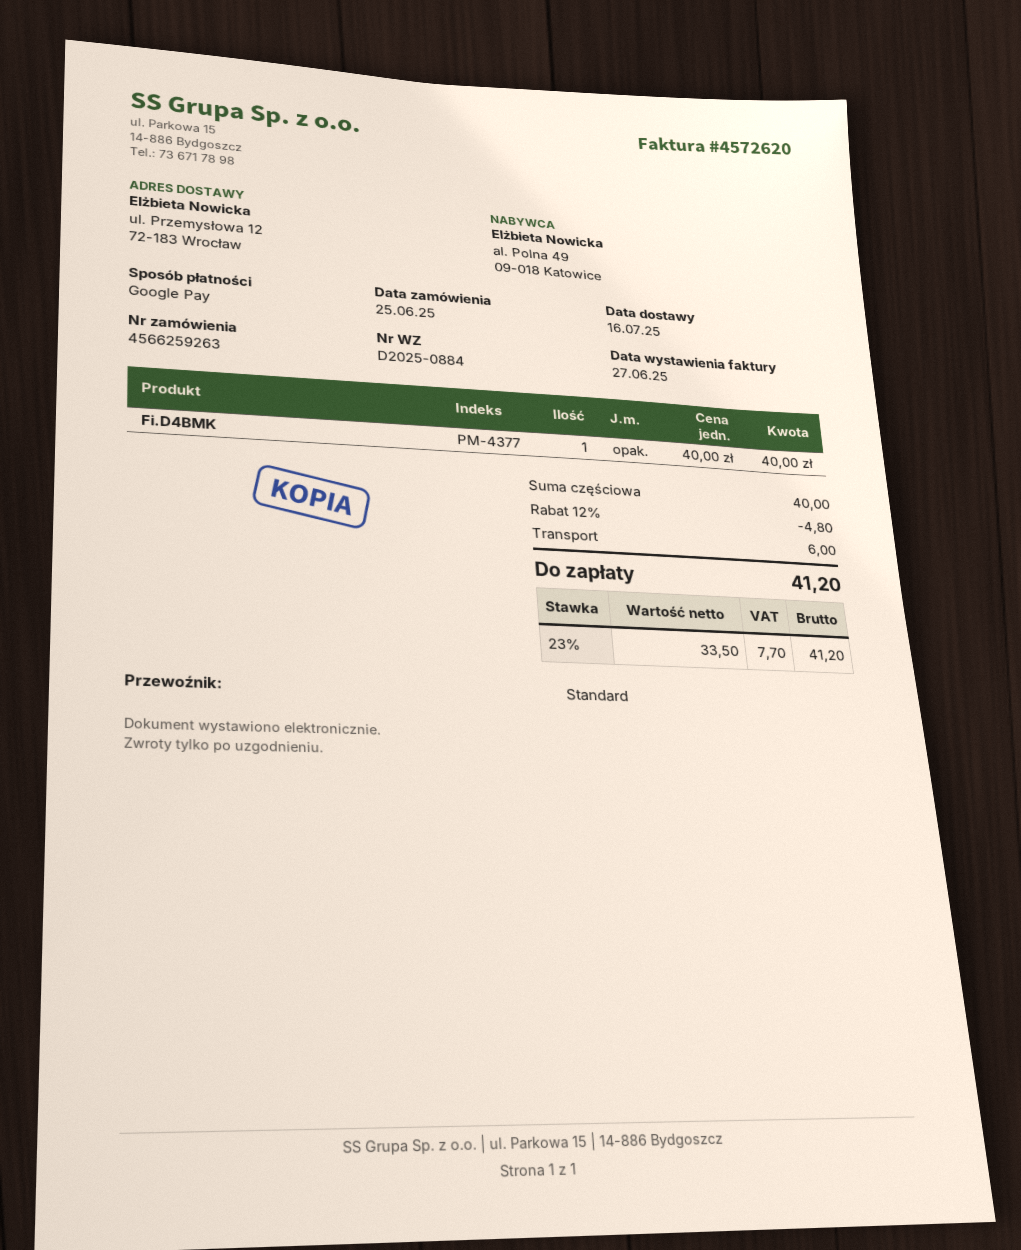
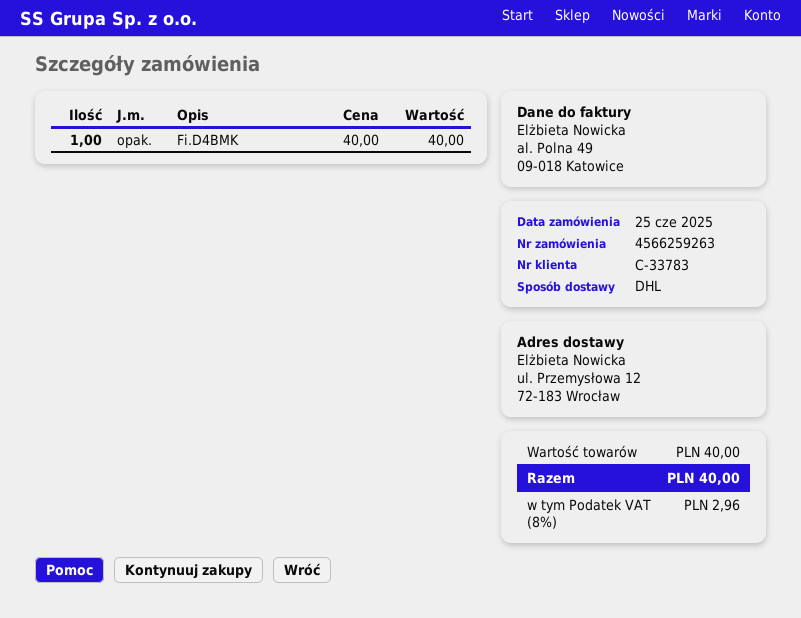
shipping method: standard -> DHL
discount: 12% = 4.80 -> none
shipping: 6.00 -> none
tax: 23% = 7.70 -> 8% = 2.96
total: 41.20 -> 40.00

